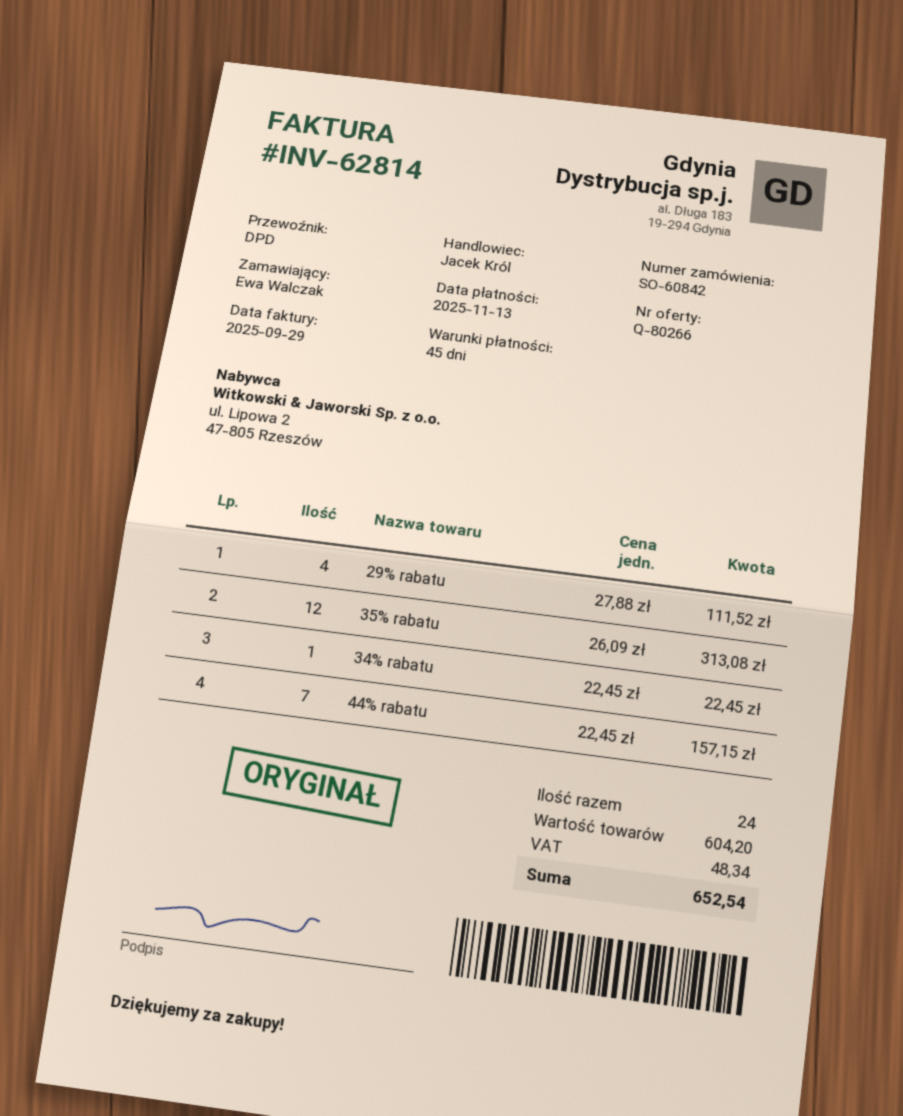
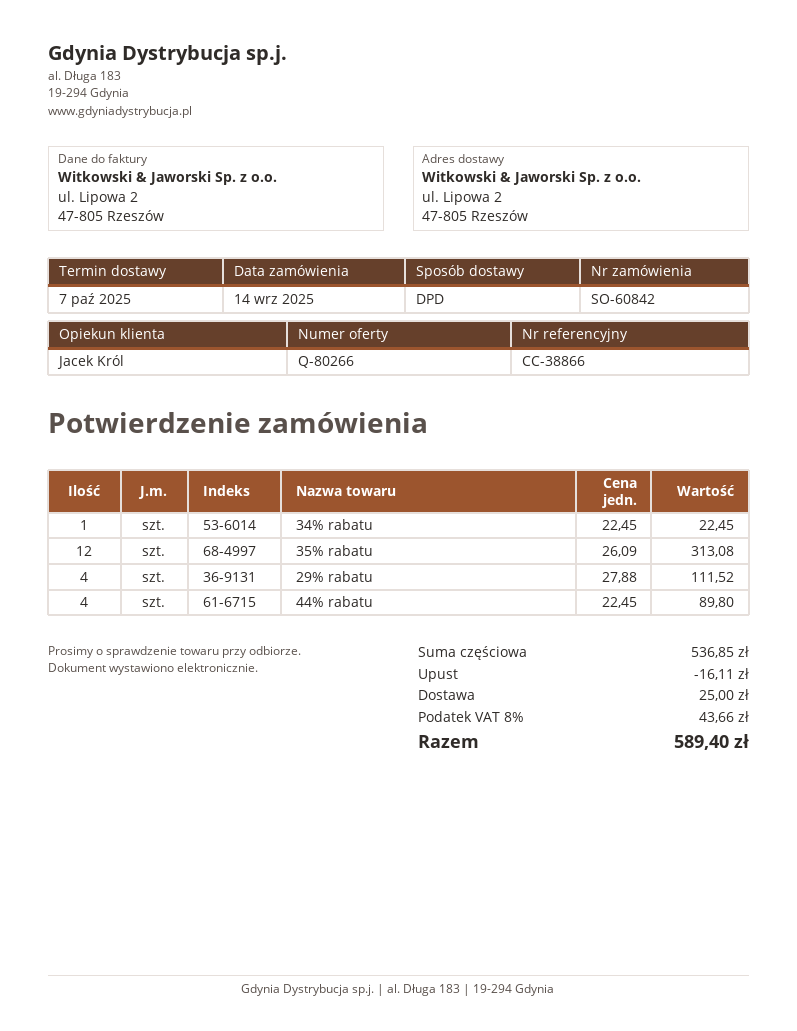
44% rabatu: 7 x 22.45 = 157.15 -> 4 x 22.45 = 89.80
subtotal: 604.20 -> 536.85
discount: none -> 16.11
shipping: none -> 25.00
tax: 48.34 -> 43.66
total: 652.54 -> 589.40

